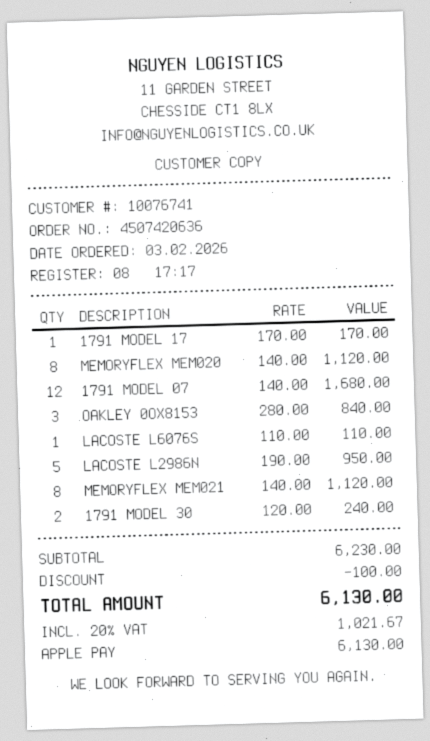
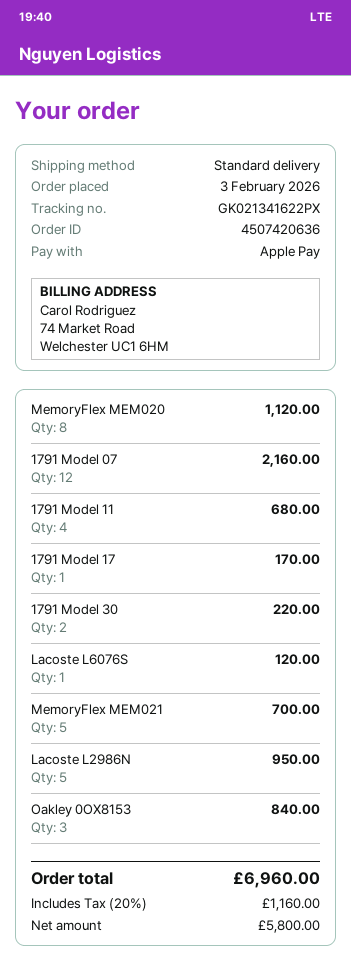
1791 MODEL 07: 12 for 1680.00 -> 12 for 2160.00
LACOSTE L6076S: 1 for 110.00 -> 1 for 120.00
MEMORYFLEX MEM021: 8 for 1120.00 -> 5 for 700.00
1791 MODEL 30: 2 for 240.00 -> 2 for 220.00
1791 Model 11: none -> 4 for 680.00
discount: 100.00 -> none
tax: 20% = 1021.67 -> 20% = 1160.00
total: 6130.00 -> 6960.00

